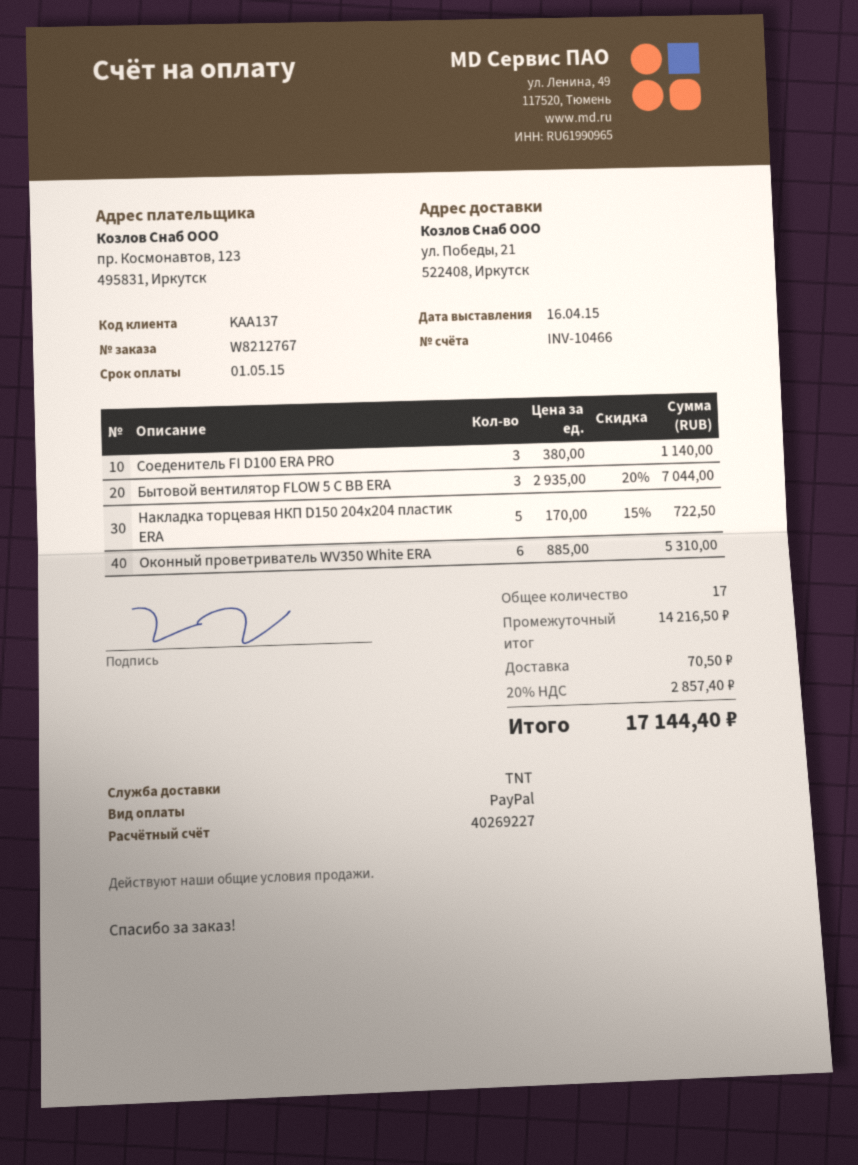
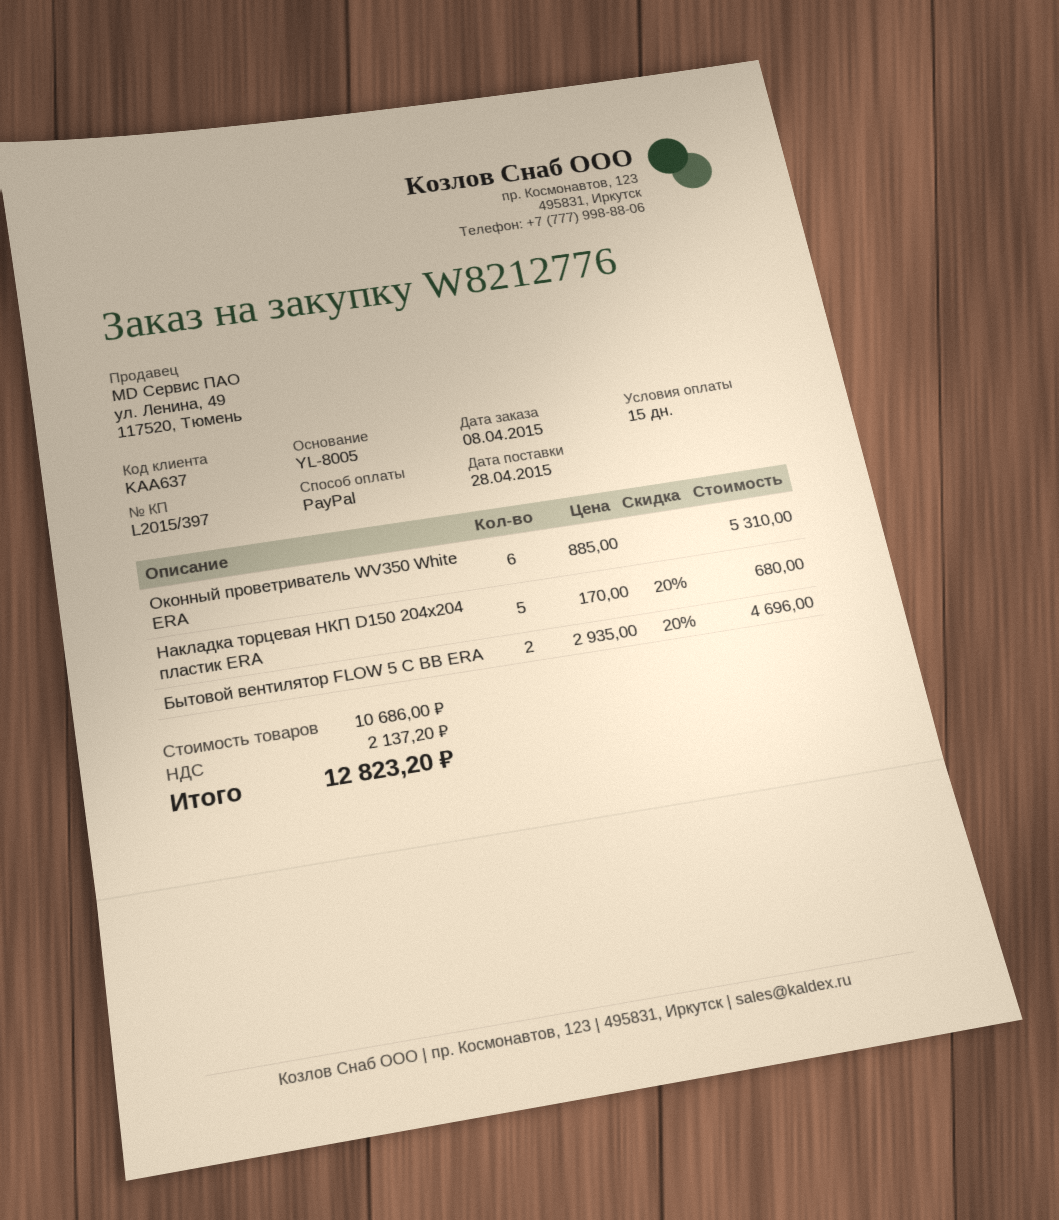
order number: W8212767 -> W8212776
customer number: KAA137 -> KAA637
Соеденитель FI D100 ERA PRO: 3 x 380.00 = 1140.00 -> none
Бытовой вентилятор FLOW 5 C BB ERA: 3 x 2935.00 - 20% = 7044.00 -> 2 x 2935.00 - 20% = 4696.00
Накладка торцевая НКП D150 204х204 пластик ERA: 5 x 170.00 - 15% = 722.50 -> 5 x 170.00 - 20% = 680.00
subtotal: 14216.50 -> 10686.00
shipping: 70.50 -> none
tax: 2857.40 -> 2137.20
total: 17144.40 -> 12823.20

